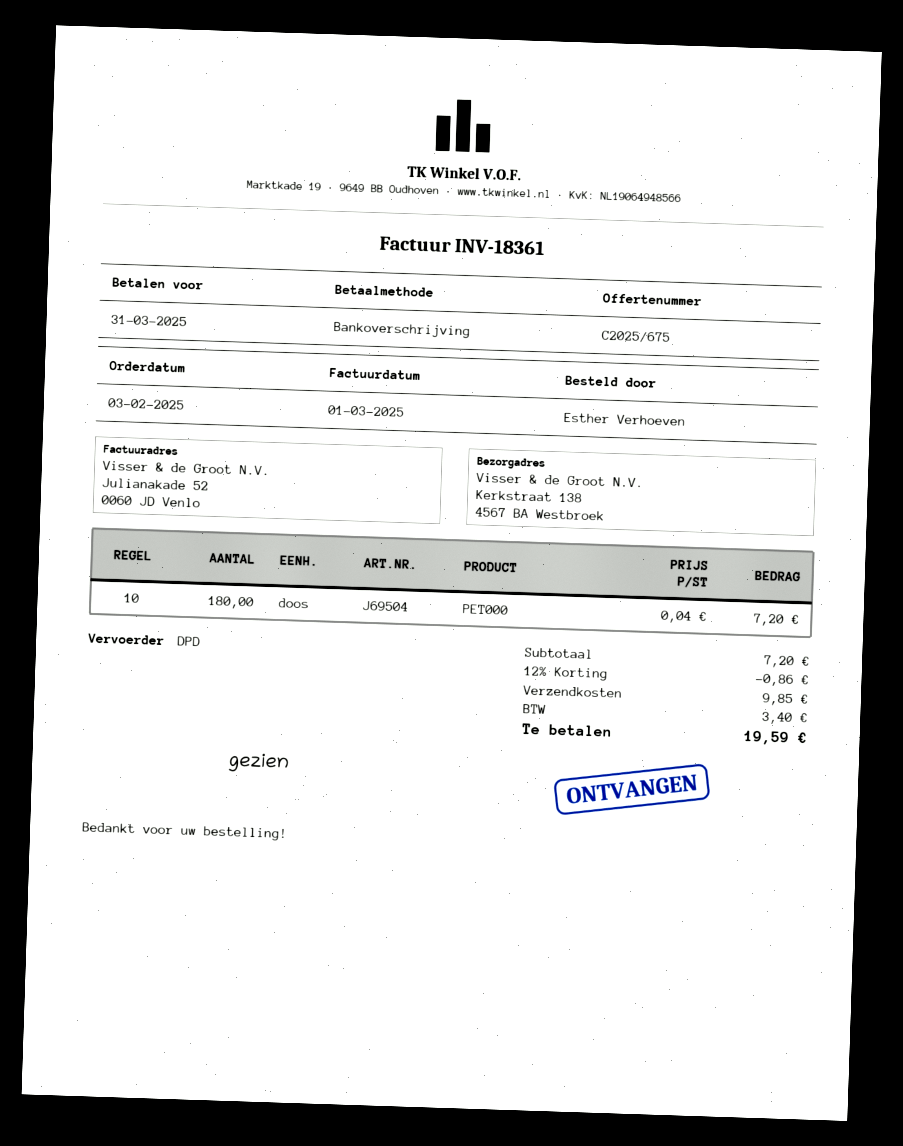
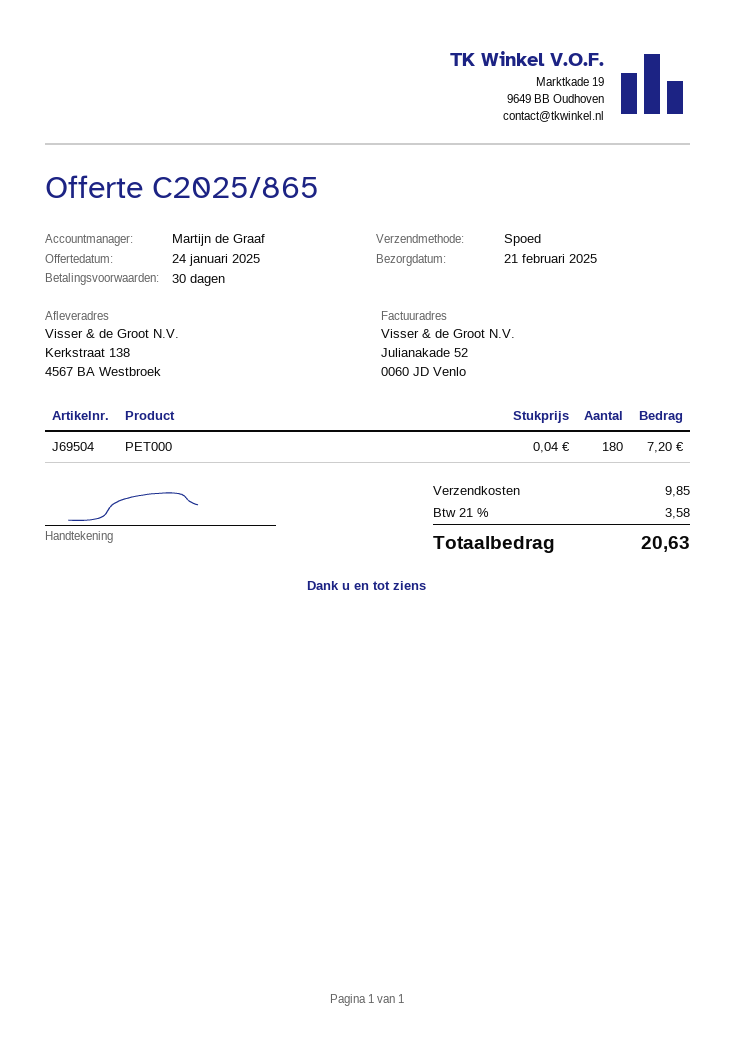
quote number: C2025/675 -> C2025/865
shipping method: DPD -> express
discount: 12% = 0.86 -> none
tax: 3.40 -> 3.58
total: 19.59 -> 20.63

